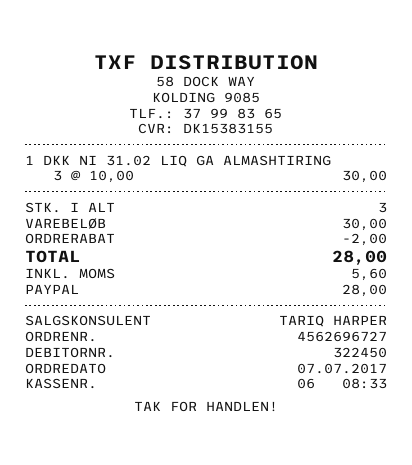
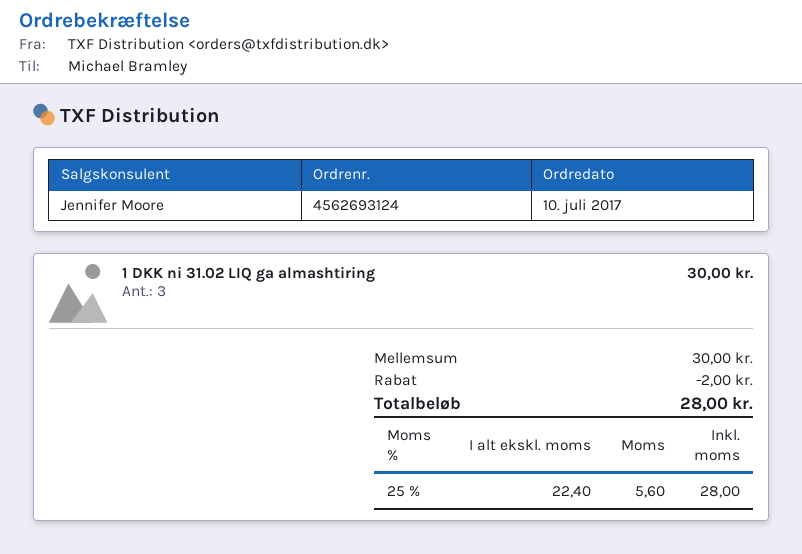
order number: 4562696727 -> 4562693124
order date: 2017-07-07 -> 2017-07-10
sales rep: TARIQ HARPER -> Jennifer Moore

